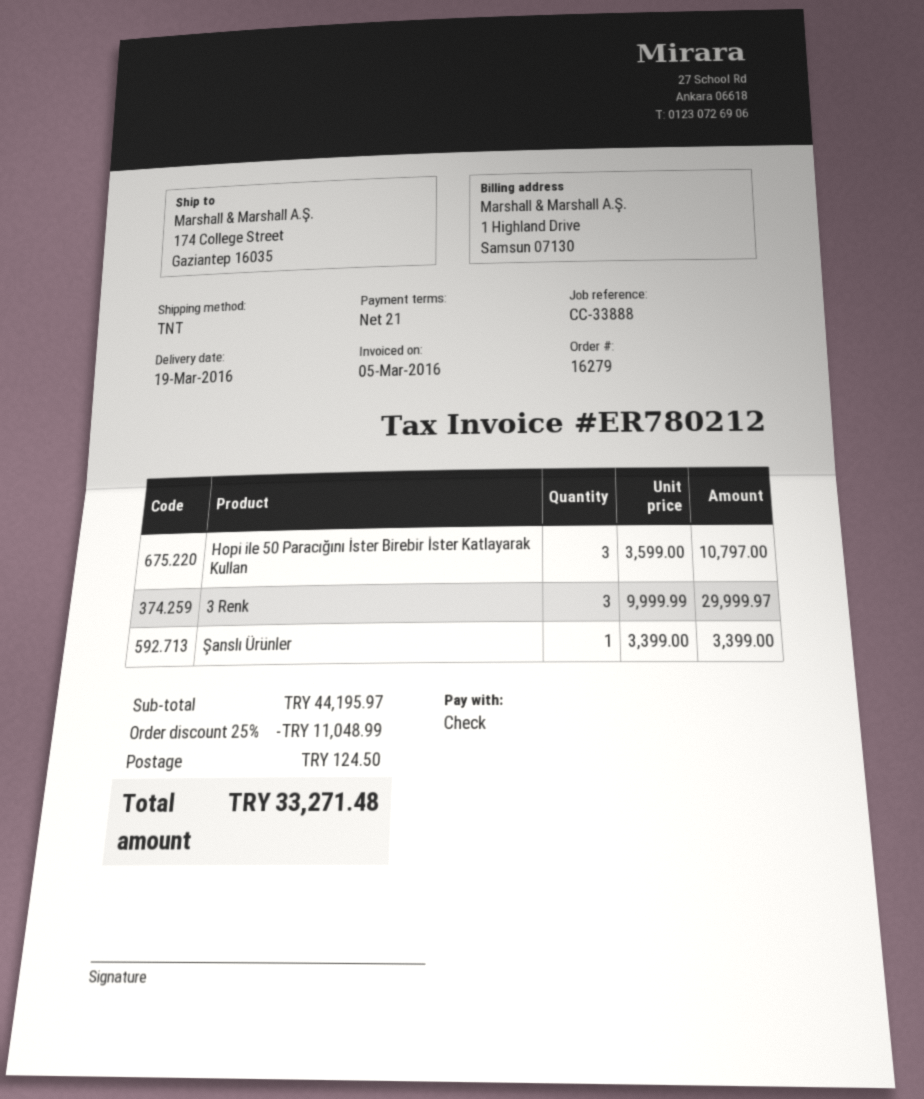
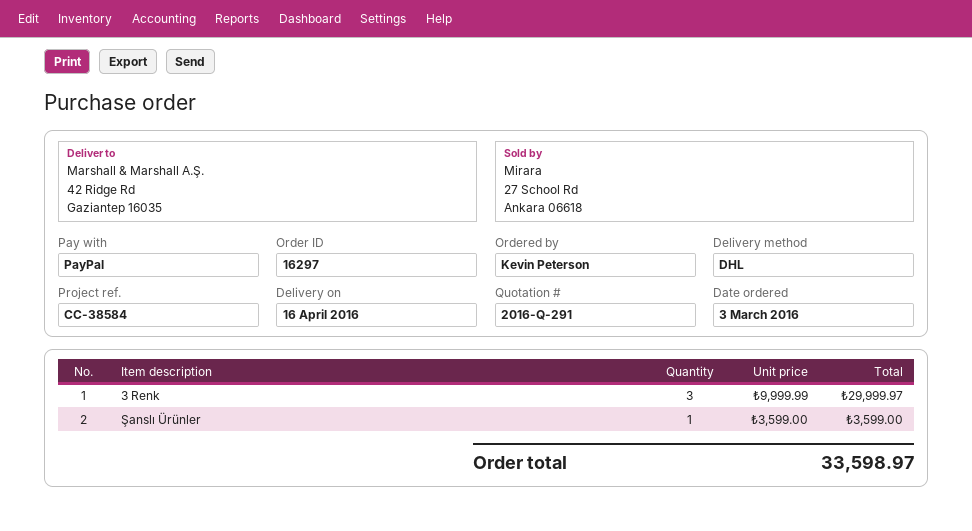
order number: 16279 -> 16297
delivery date: 2016-03-19 -> 2016-04-16
reference: CC-33888 -> CC-38584
payment method: cheque -> PayPal
shipping method: TNT -> DHL
ship to: 174 College Street, Gaziantep 16035 -> 42 Ridge Rd, Gaziantep 16035
Hopi ile 50 Paracığını İster Birebir İster Katlayarak Kullan: 3 x 3599.00 = 10797.00 -> none
Şanslı Ürünler: 1 x 3399.00 = 3399.00 -> 1 x 3599.00 = 3599.00
discount: 25% = 11048.99 -> none
shipping: 124.50 -> none
total: 33271.48 -> 33598.97

